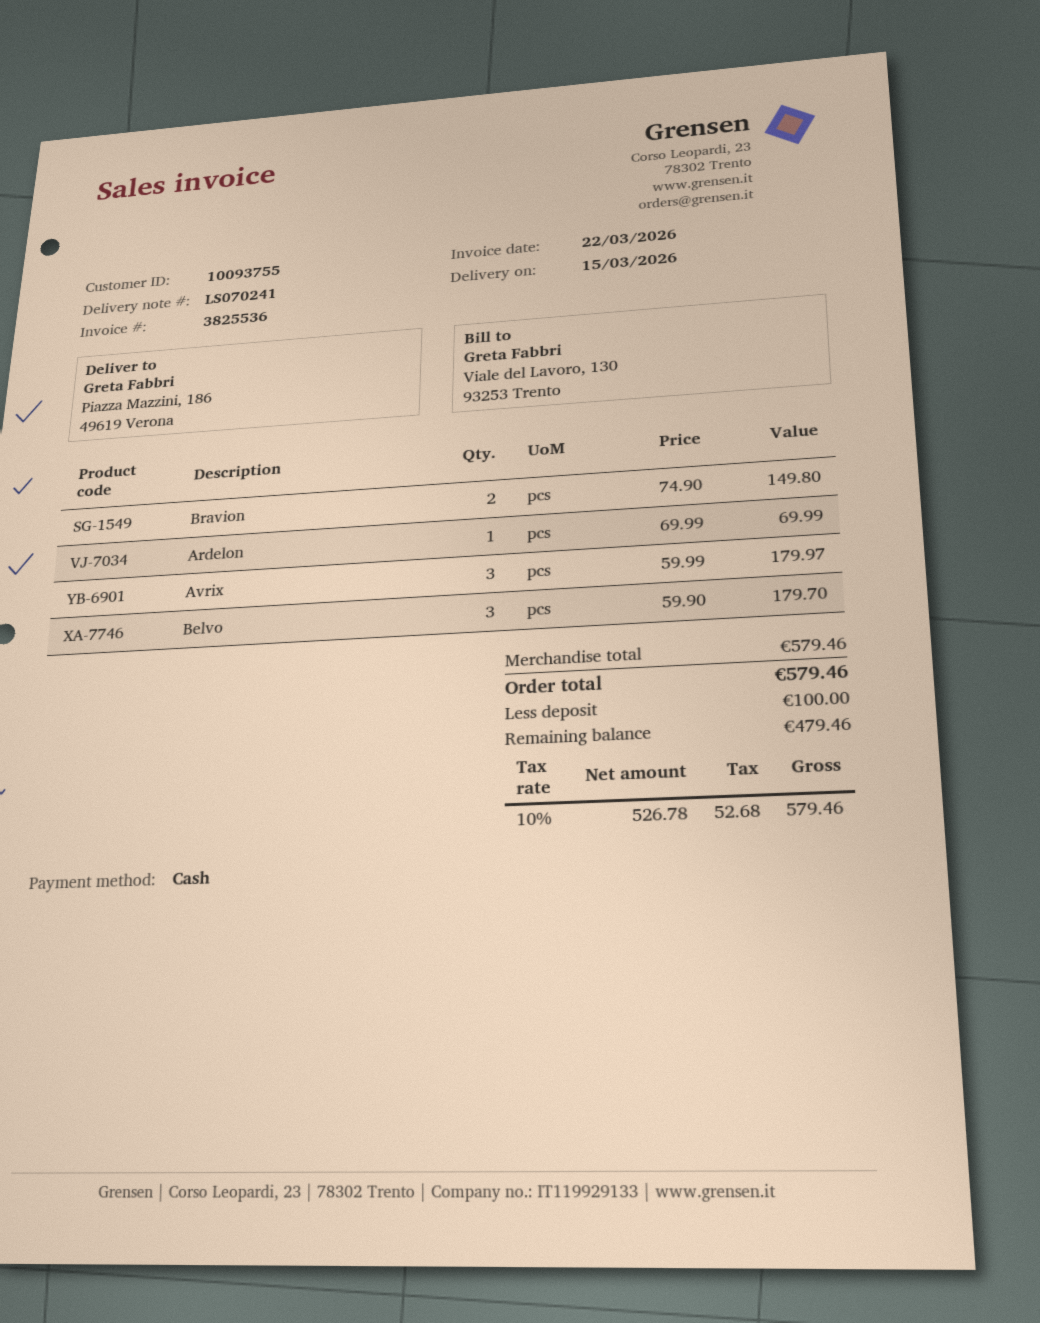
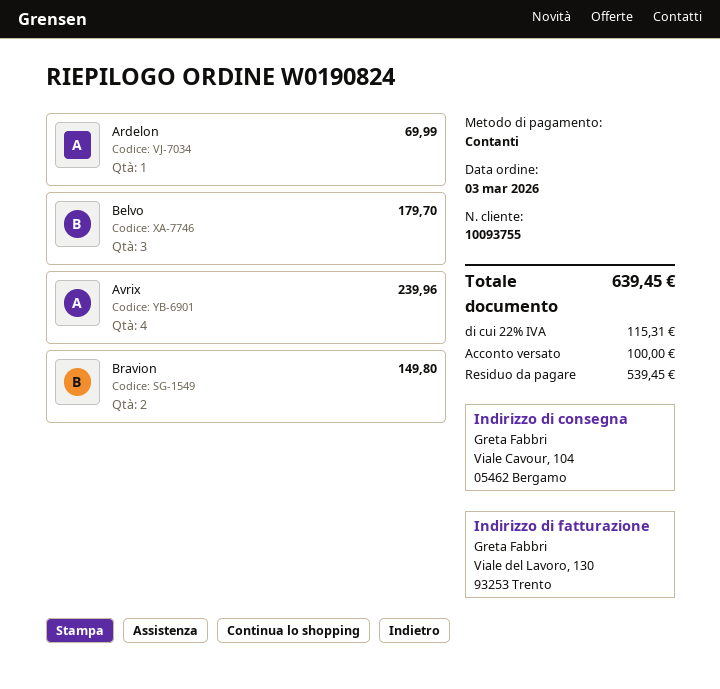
ship to: Piazza Mazzini, 186, 49619 Verona -> Viale Cavour, 104, 05462 Bergamo
Avrix: 3 for 179.97 -> 4 for 239.96
tax: 10% = 52.68 -> 22% = 115.31
total: 579.46 -> 639.45
balance: 479.46 -> 539.45

